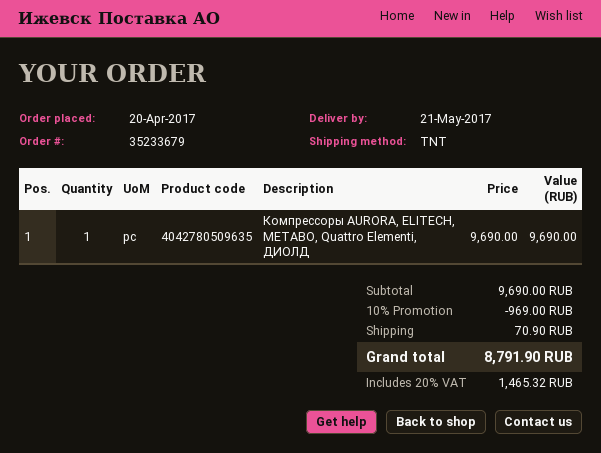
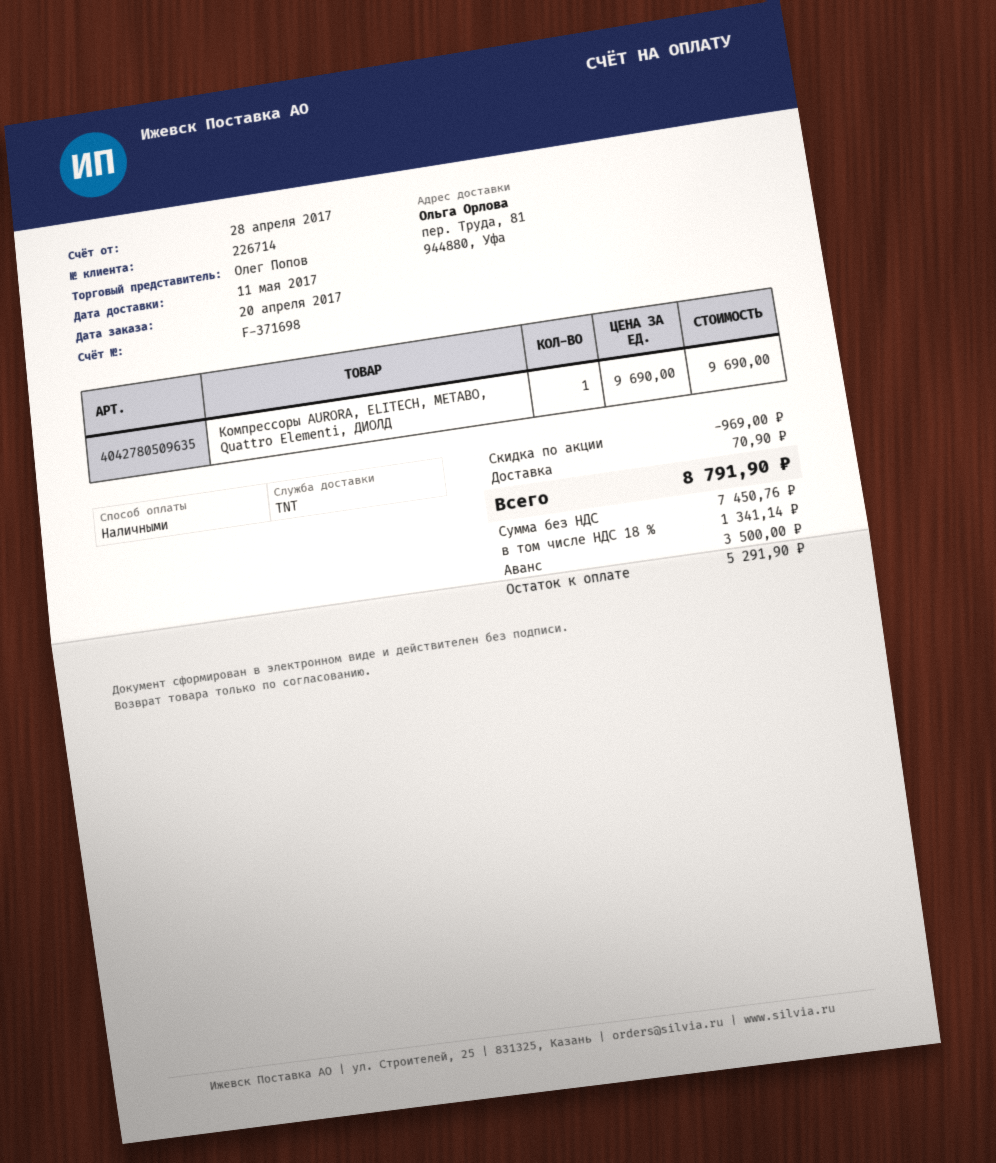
delivery date: 2017-05-21 -> 2017-05-11
tax: 20% = 1465.32 -> 18% = 1341.14

